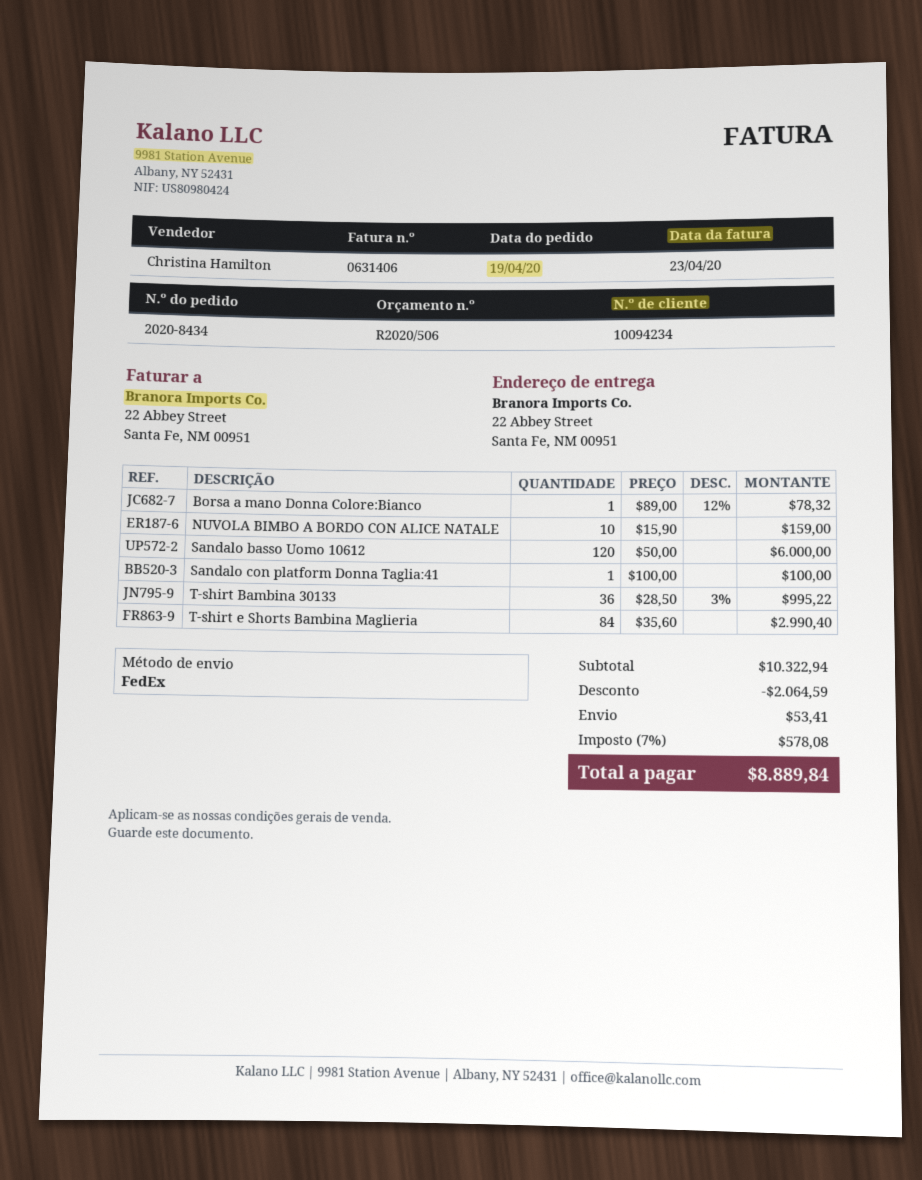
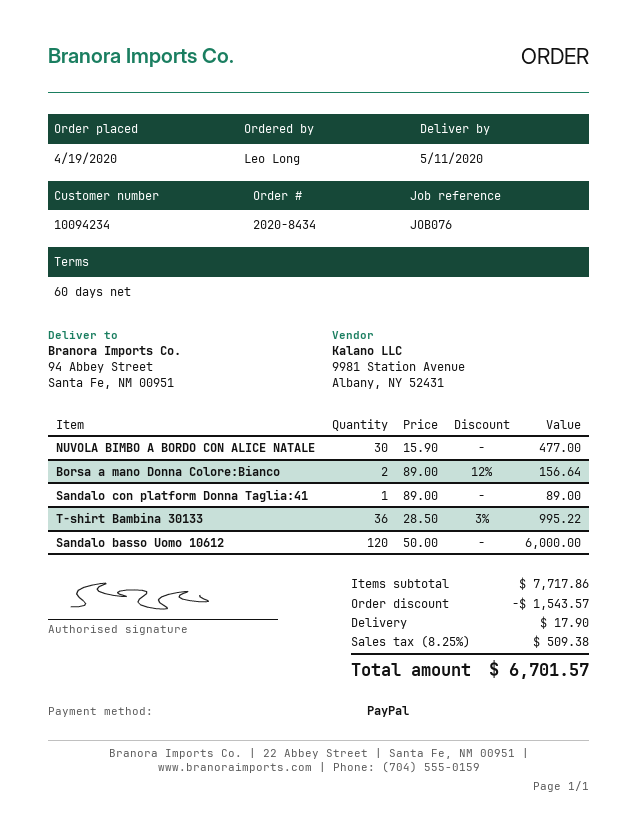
ship to: 22 Abbey Street, Santa Fe, NM 00951 -> 94 Abbey Street, Santa Fe, NM 00951
Borsa a mano Donna Colore:Bianco: 1 x 89.00 - 12% = 78.32 -> 2 x 89.00 - 12% = 156.64
NUVOLA BIMBO A BORDO CON ALICE NATALE: 10 x 15.90 = 159.00 -> 30 x 15.90 = 477.00
Sandalo con platform Donna Taglia:41: 1 x 100.00 = 100.00 -> 1 x 89.00 = 89.00
T-shirt e Shorts Bambina Maglieria: 84 x 35.60 = 2990.40 -> none
subtotal: 10322.94 -> 7717.86
discount: 2064.59 -> 1543.57
shipping: 53.41 -> 17.90
tax: 7% = 578.08 -> 8.25% = 509.38
total: 8889.84 -> 6701.57

